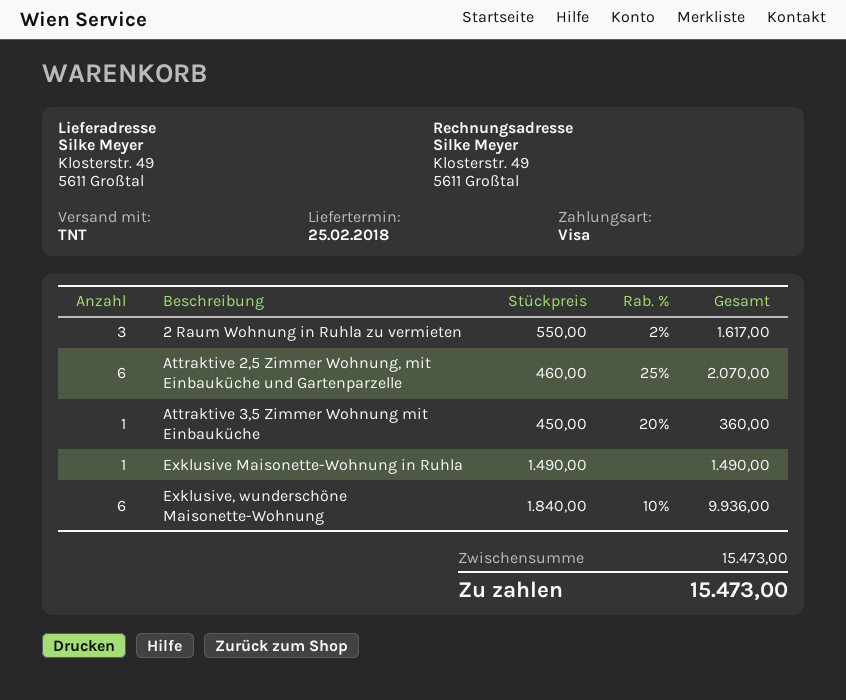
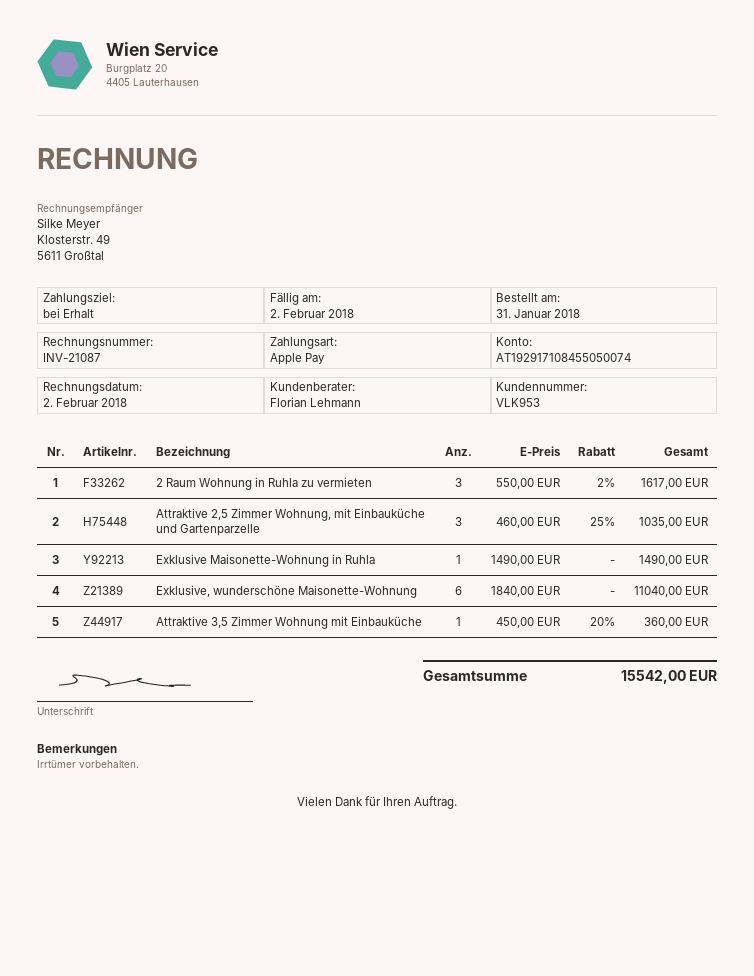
payment method: Visa -> Apple Pay
Attraktive 2,5 Zimmer Wohnung, mit Einbauküche und Gartenparzelle: 6 x 460.00 - 25% = 2070.00 -> 3 x 460.00 - 25% = 1035.00
Exklusive, wunderschöne Maisonette-Wohnung: 6 x 1840.00 - 10% = 9936.00 -> 6 x 1840.00 = 11040.00
total: 15473.00 -> 15542.00

